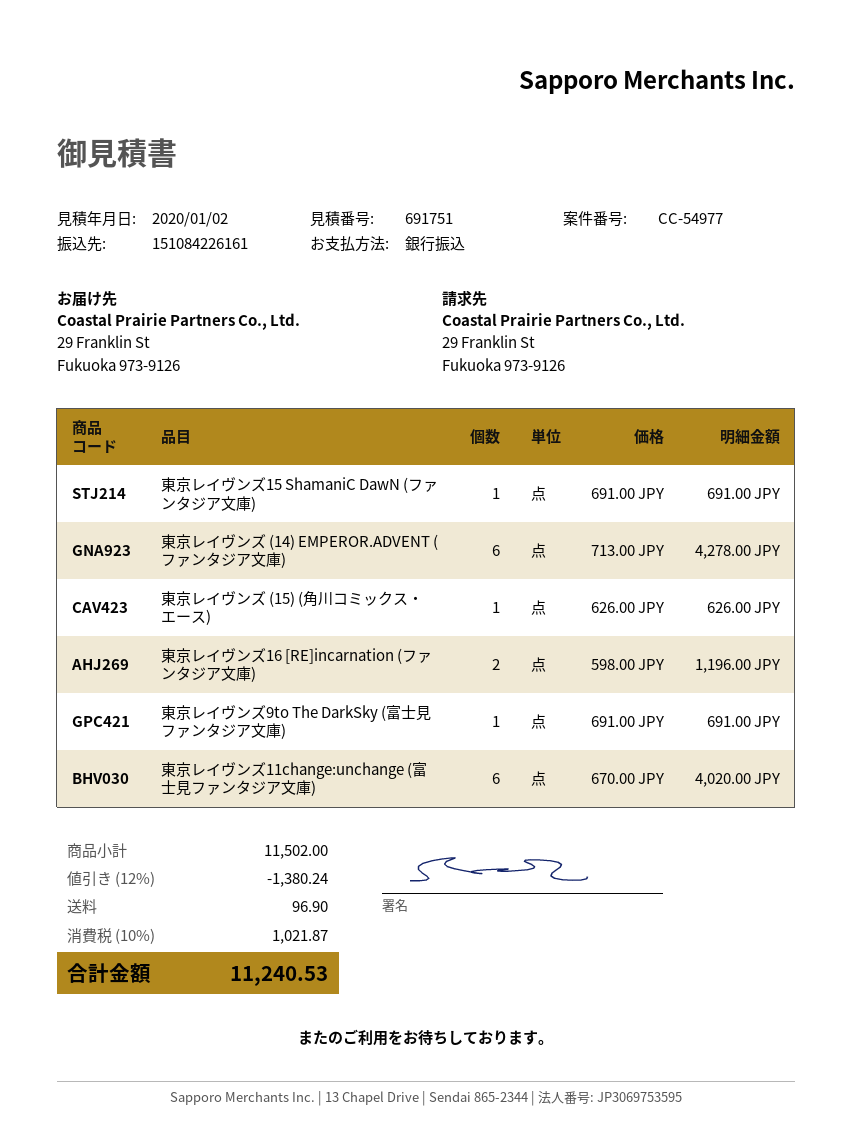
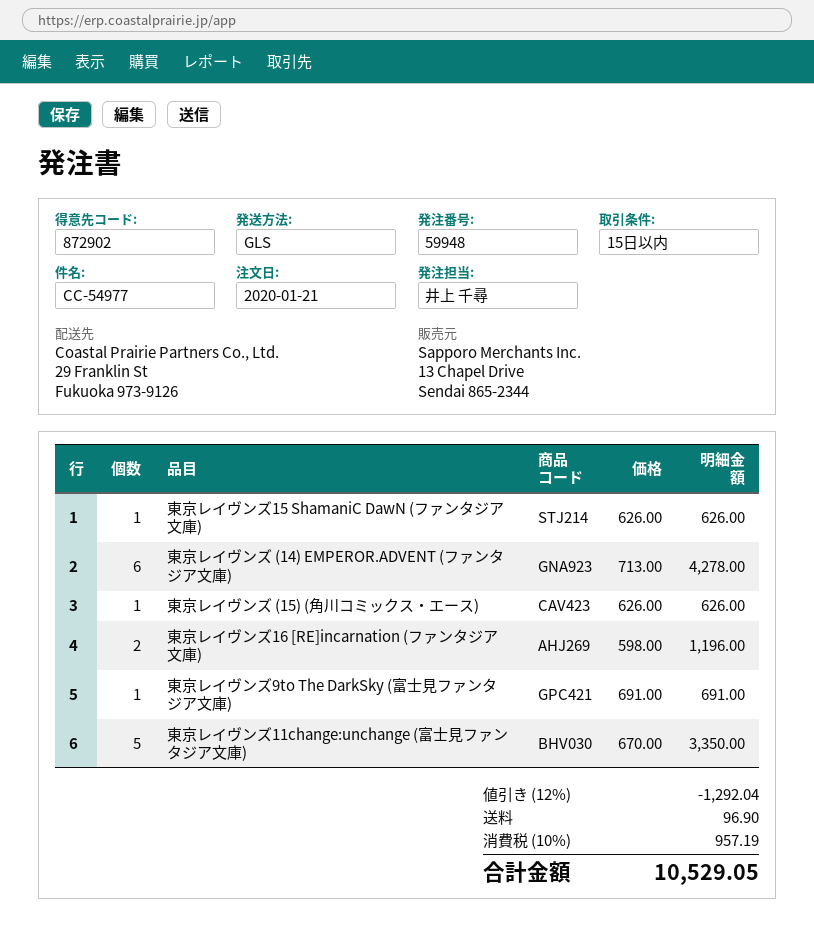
東京レイヴンズ15 ShamaniC DawN (ファンタジア文庫): 1 x 691.00 = 691.00 -> 1 x 626.00 = 626.00
東京レイヴンズ11change:unchange (富士見ファンタジア文庫): 6 x 670.00 = 4020.00 -> 5 x 670.00 = 3350.00
discount: 12% = 1380.24 -> 12% = 1292.04
tax: 10% = 1021.87 -> 10% = 957.19
total: 11240.53 -> 10529.05

